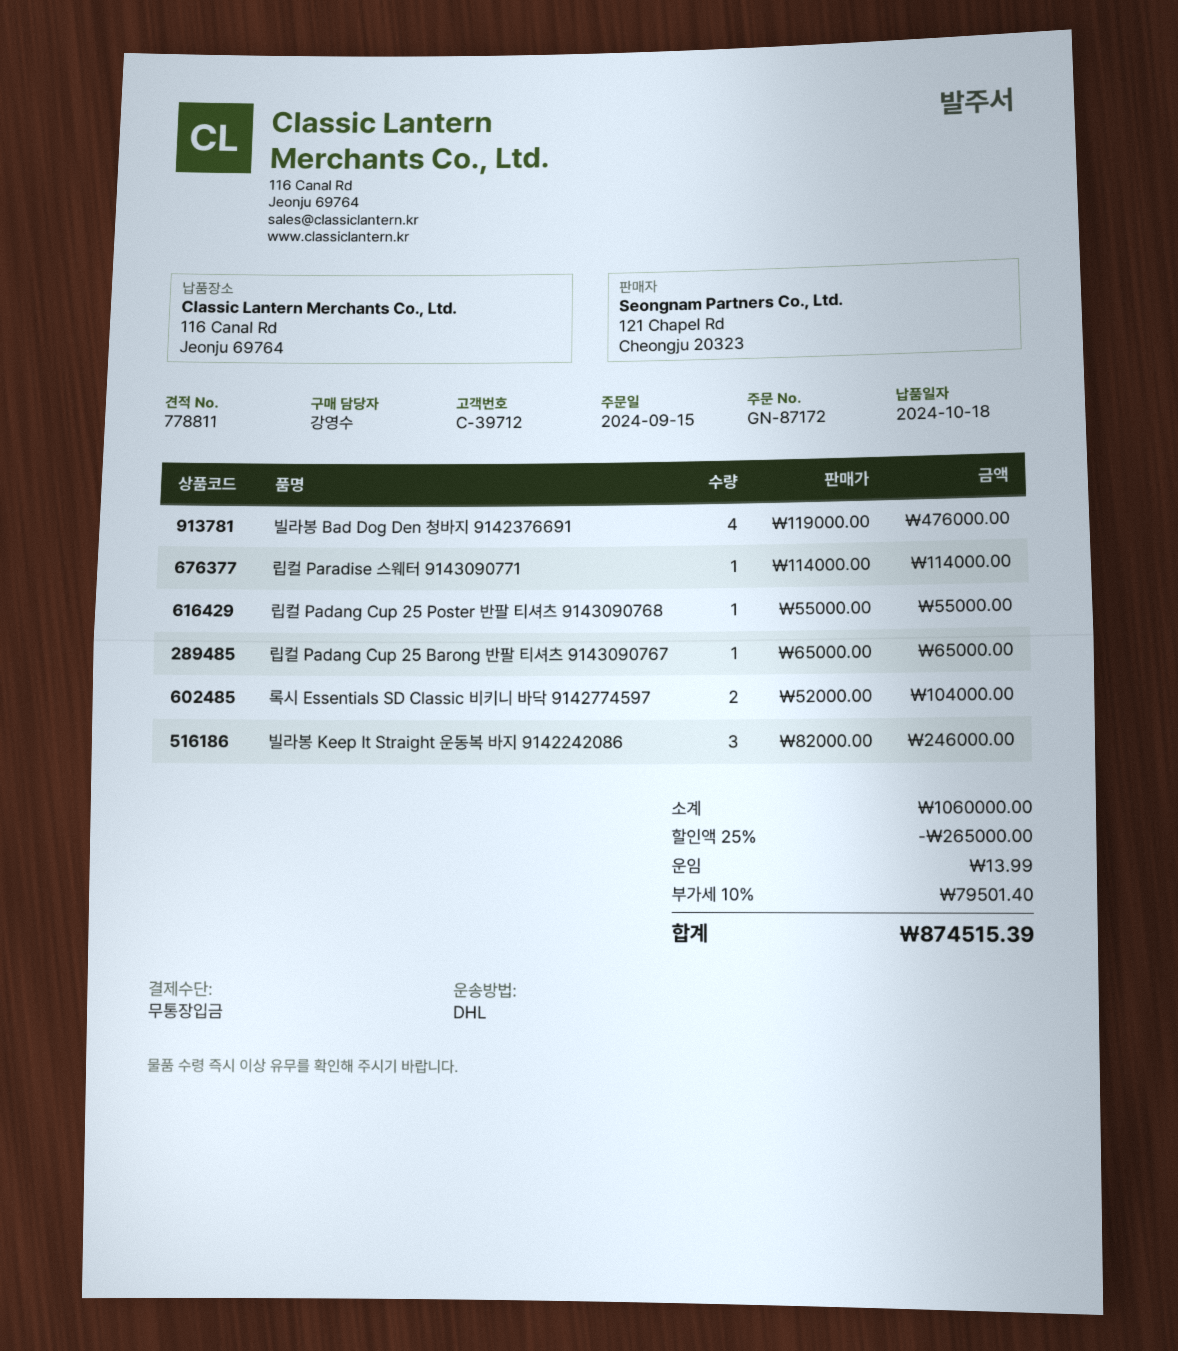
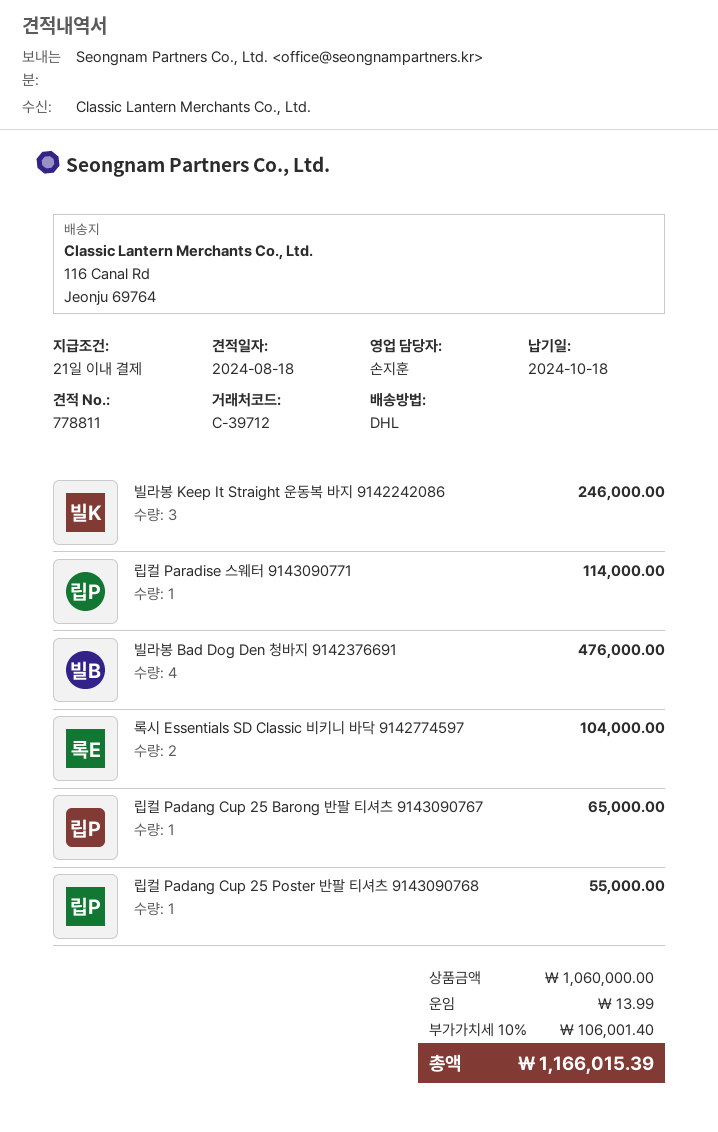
discount: 25% = 265000.00 -> none
tax: 10% = 79501.40 -> 10% = 106001.40
total: 874515.39 -> 1166015.39

